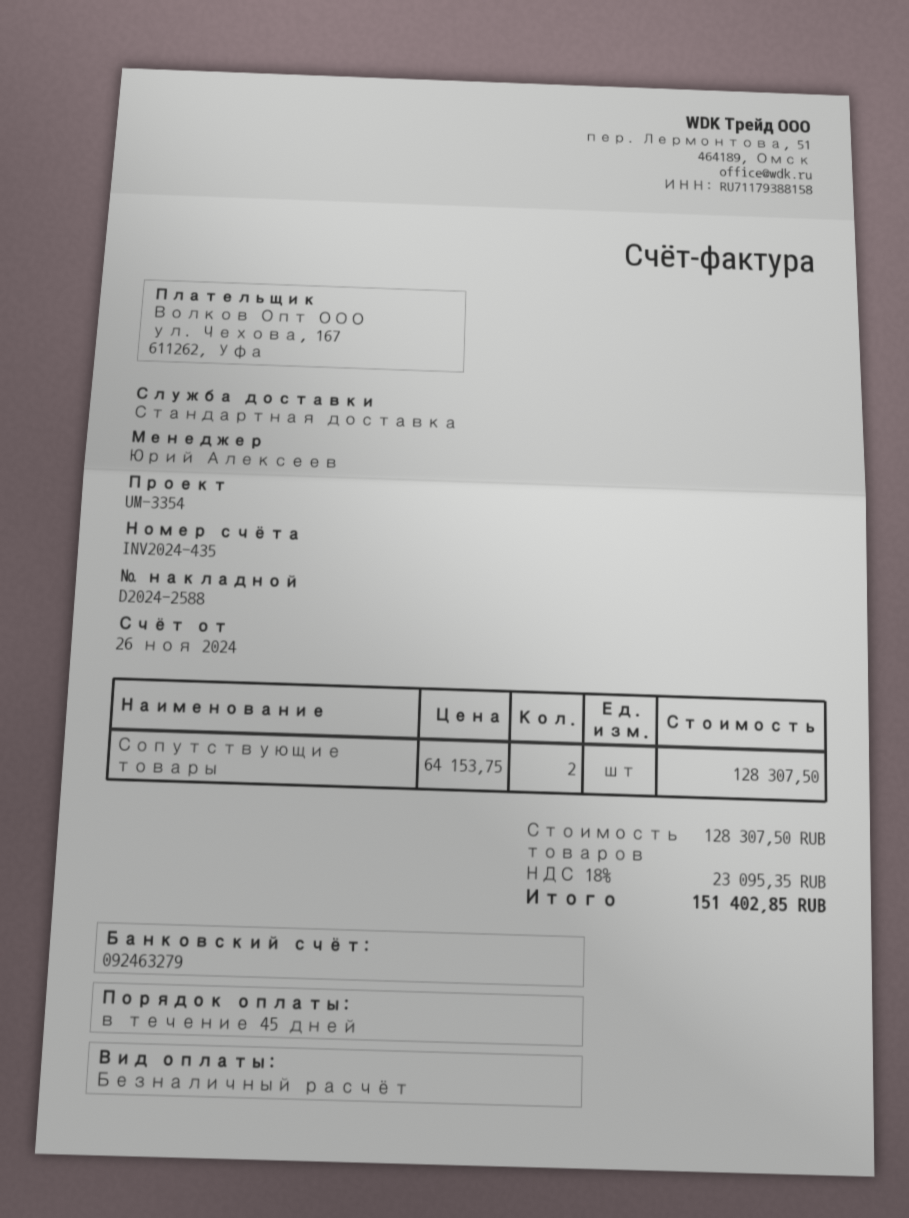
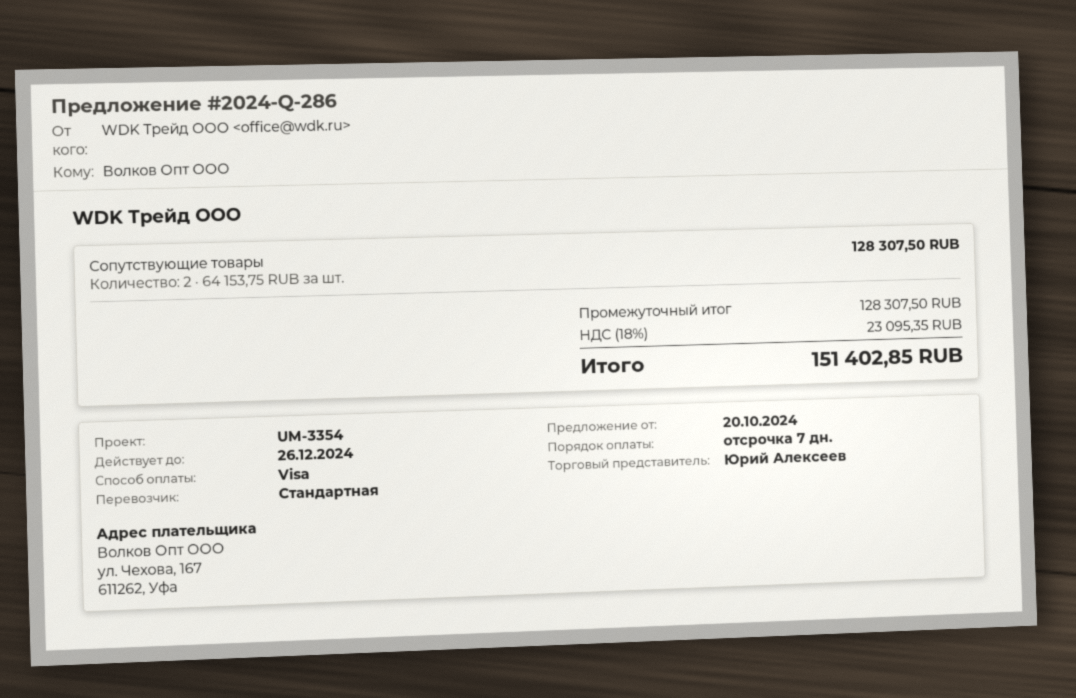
payment terms: 45 days -> 7 days
payment method: bank transfer -> Visa

